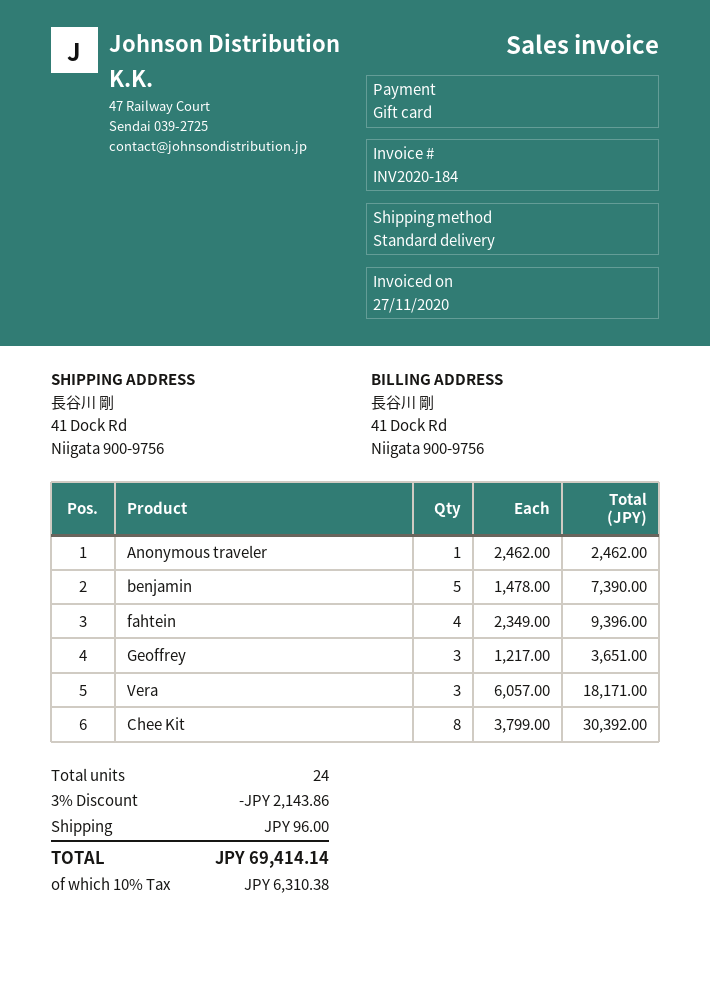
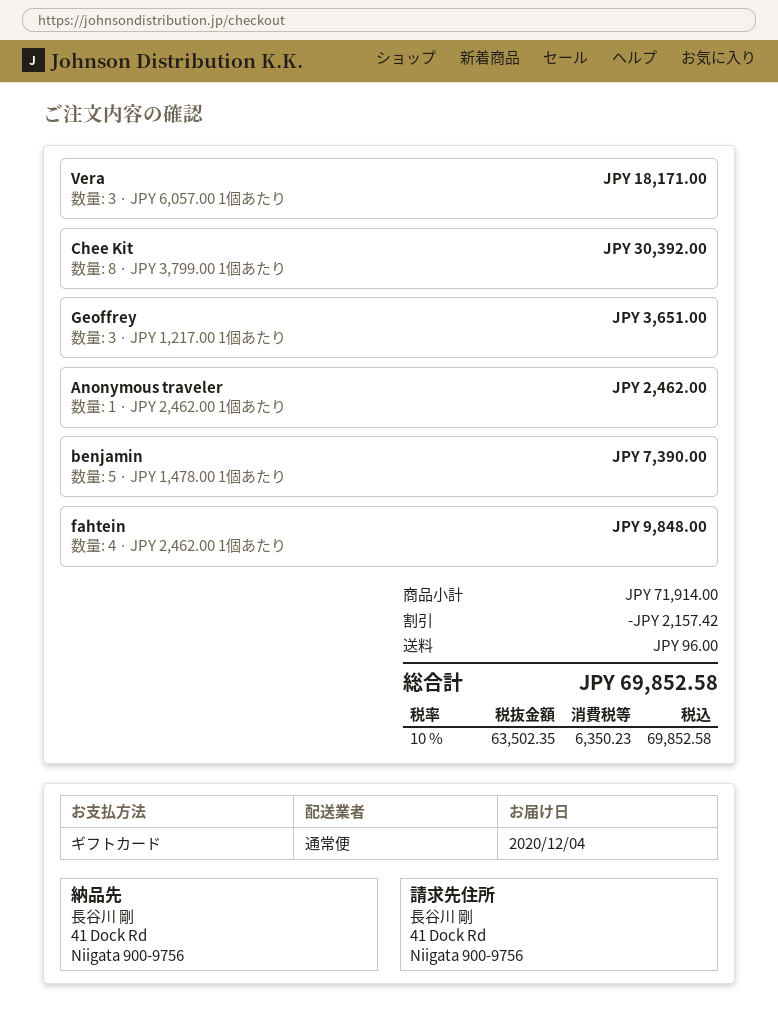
fahtein: 4 x 2349.00 = 9396.00 -> 4 x 2462.00 = 9848.00
discount: 2143.86 -> 2157.42
tax: 10% = 6310.38 -> 10% = 6350.23
total: 69414.14 -> 69852.58

